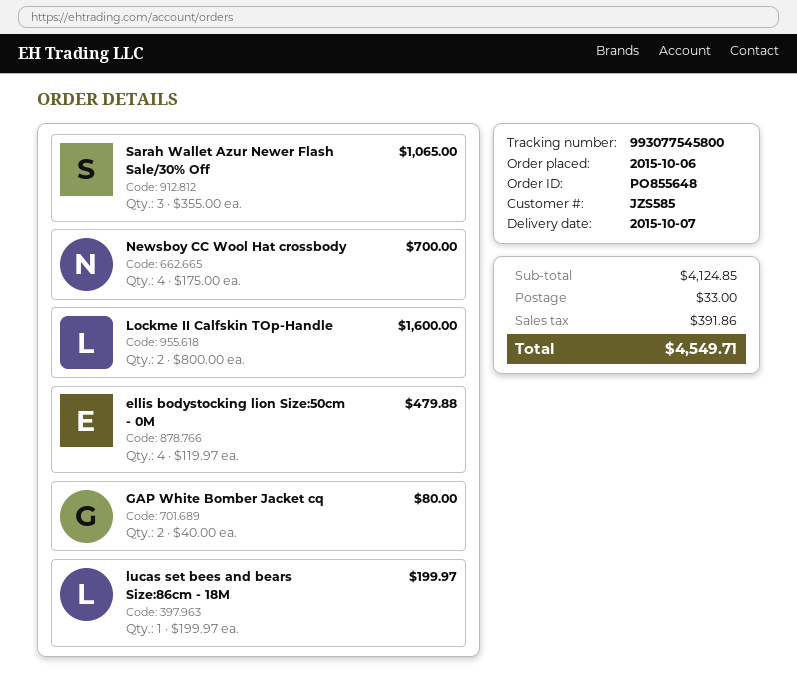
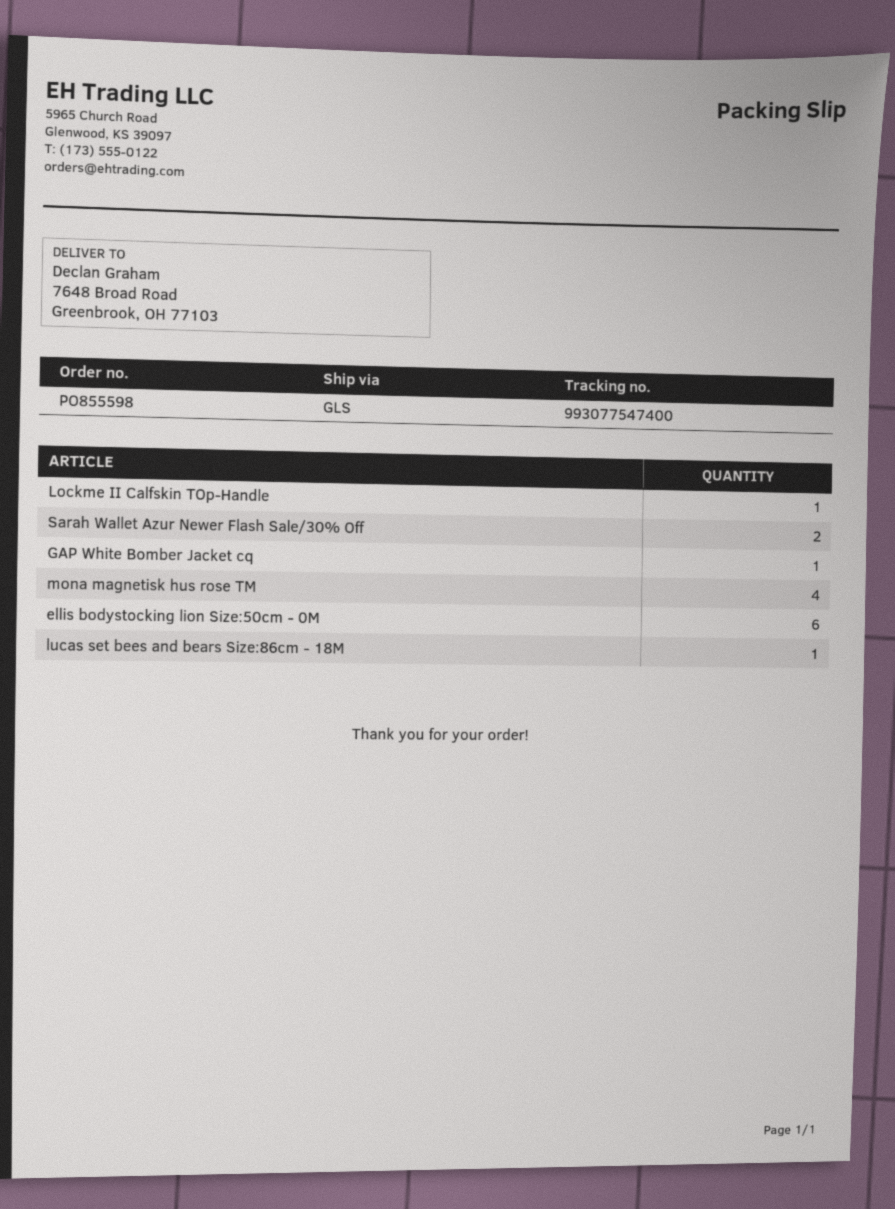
order number: PO855648 -> PO855598
tracking number: 993077545800 -> 993077547400
Sarah Wallet Azur Newer Flash Sale/30% Off: 3 -> 2
Newsboy CC Wool Hat crossbody: 4 -> none
Lockme II Calfskin TOp-Handle: 2 -> 1
ellis bodystocking lion Size:50cm - 0M: 4 -> 6
GAP White Bomber Jacket cq: 2 -> 1
mona magnetisk hus rose TM: none -> 4

